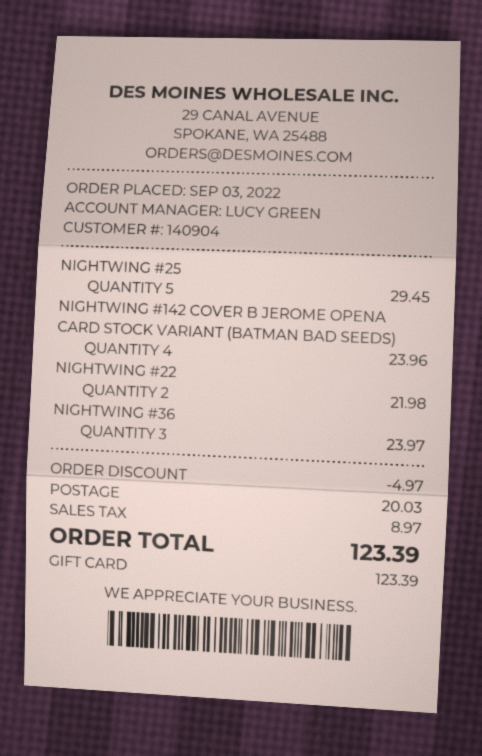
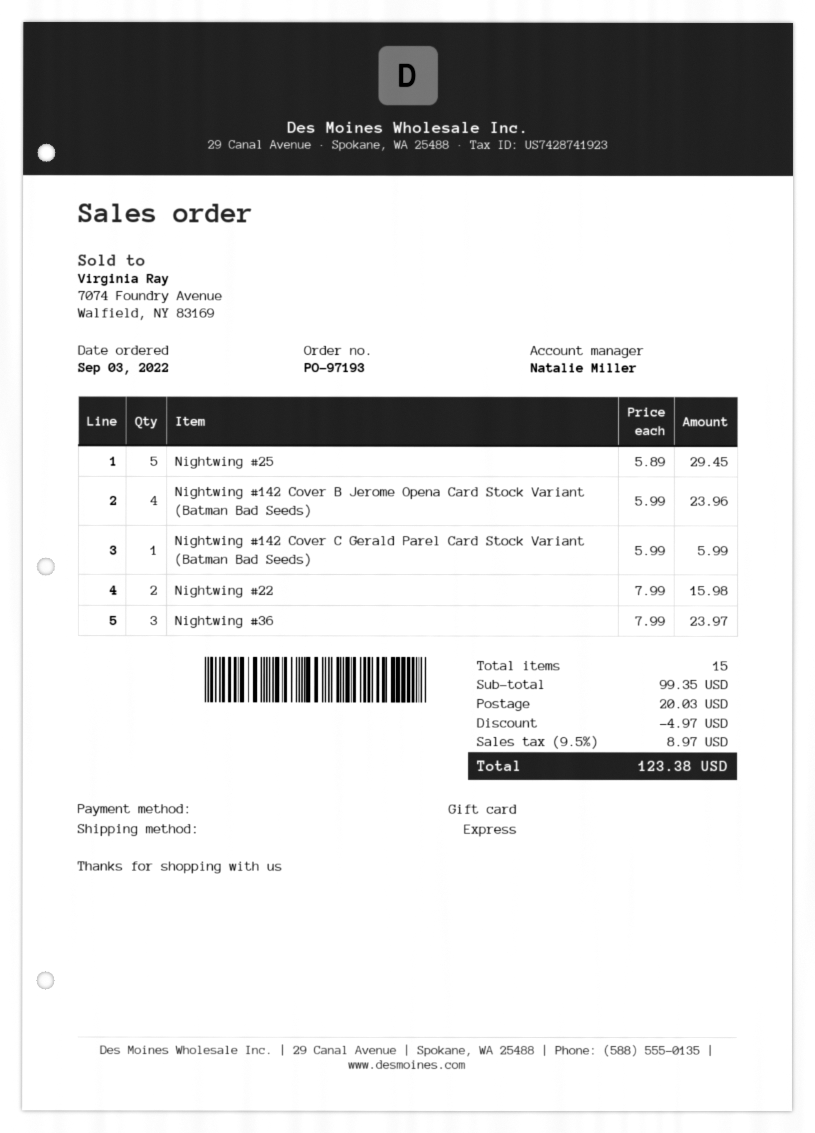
sales rep: LUCY GREEN -> Natalie Miller
NIGHTWING #22: 2 for 21.98 -> 2 for 15.98
Nightwing #142 Cover C Gerald Parel Card Stock Variant (Batman Bad Seeds): none -> 1 for 5.99
total: 123.39 -> 123.38

